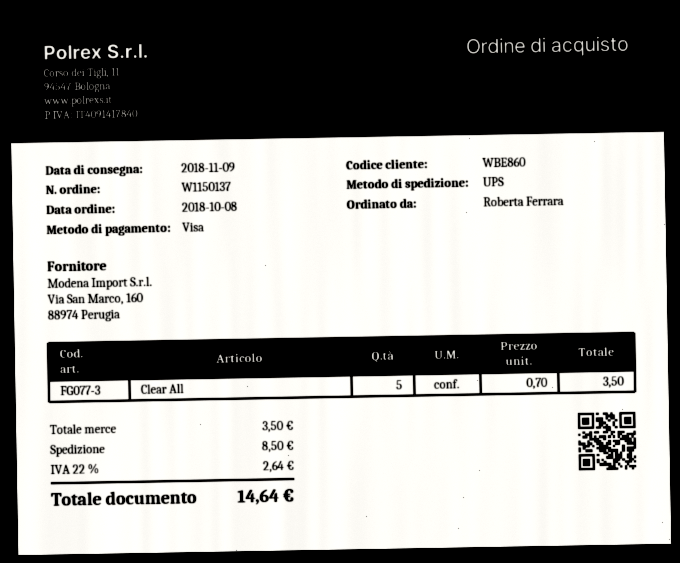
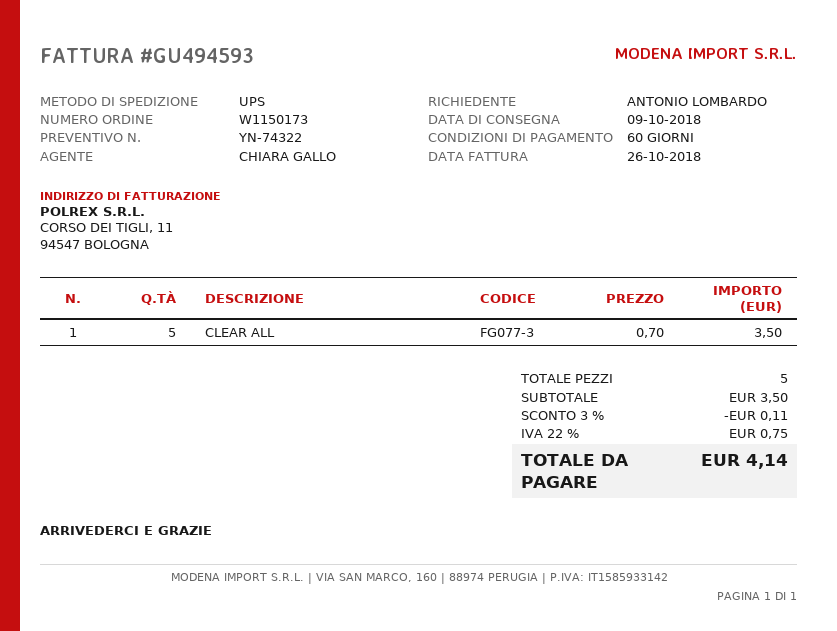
order number: W1150137 -> W1150173
delivery date: 2018-11-09 -> 2018-10-09
ordered by: Roberta Ferrara -> ANTONIO LOMBARDO
discount: none -> 3% = 0.11
shipping: 8.50 -> none
tax: 22% = 2.64 -> 22% = 0.75
total: 14.64 -> 4.14

